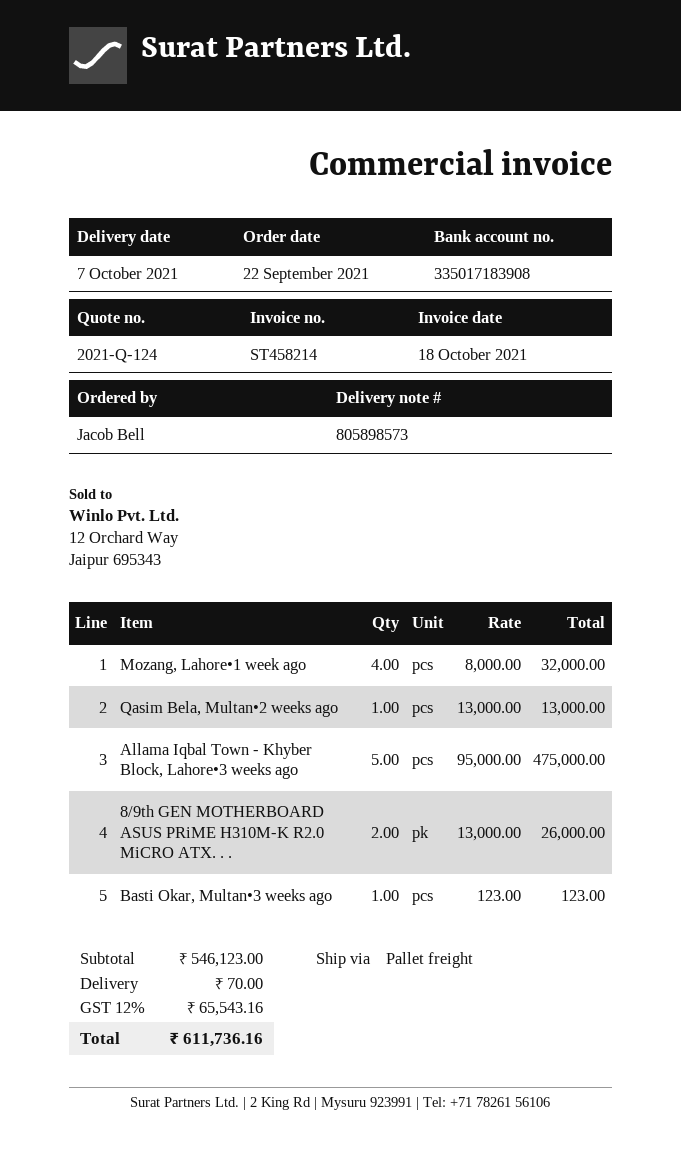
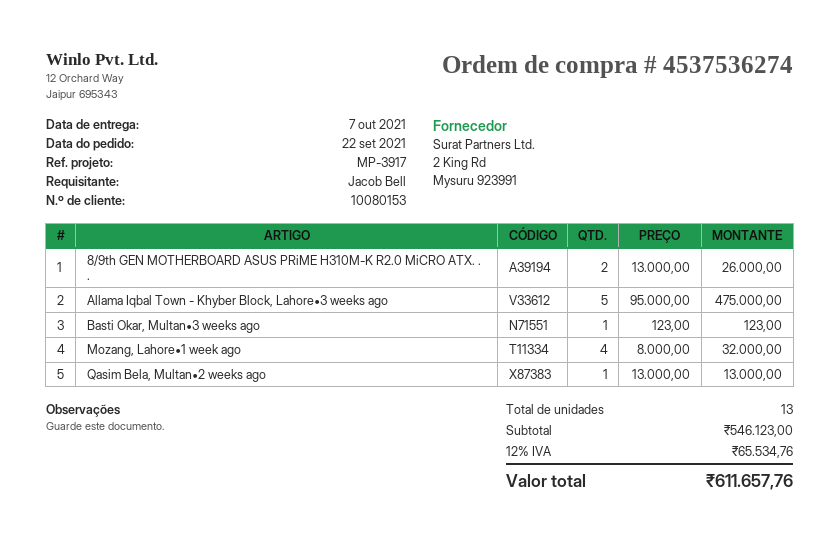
shipping: 70.00 -> none
tax: 12% = 65543.16 -> 12% = 65534.76
total: 611736.16 -> 611657.76

